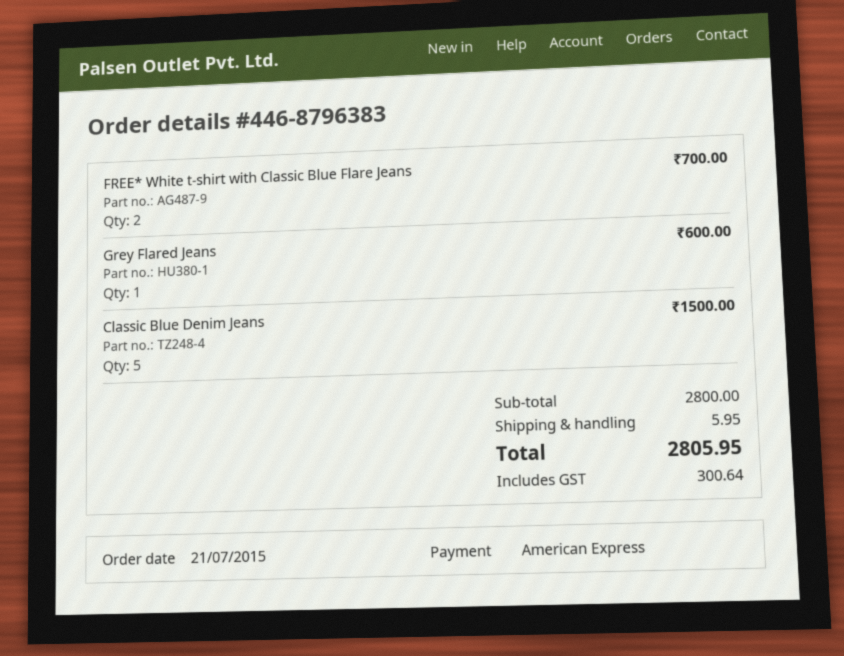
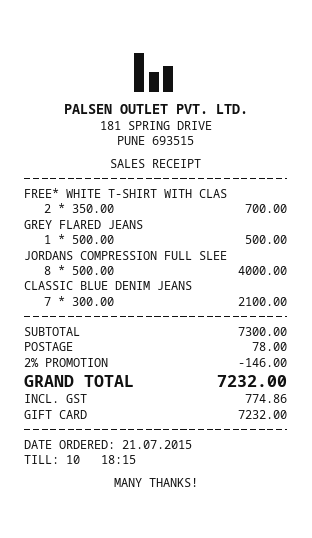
payment method: American Express -> gift card
Grey Flared Jeans: 1 for 600.00 -> 1 for 500.00
Classic Blue Denim Jeans: 5 for 1500.00 -> 7 for 2100.00
JORDANS COMPRESSION FULL SLEE: none -> 8 for 4000.00
subtotal: 2800.00 -> 7300.00
discount: none -> 2% = 146.00
shipping: 5.95 -> 78.00
tax: 300.64 -> 774.86
total: 2805.95 -> 7232.00

